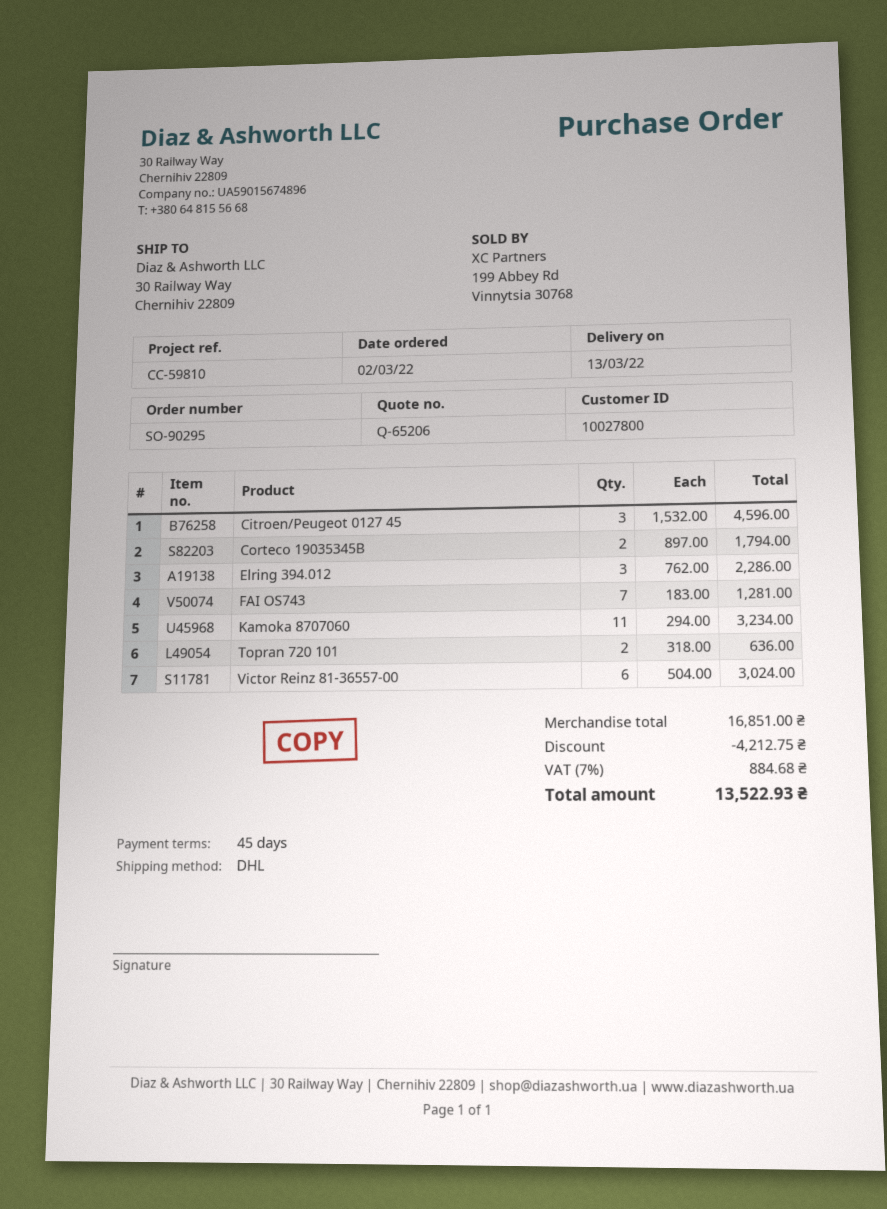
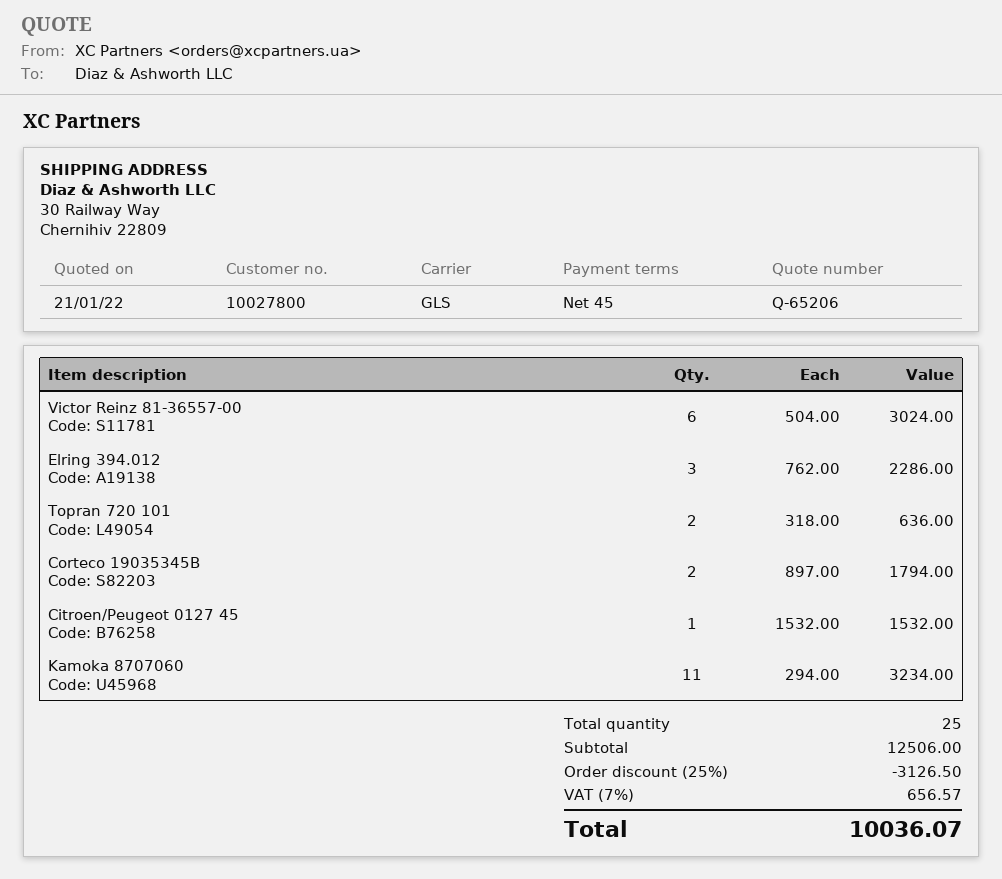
shipping method: DHL -> GLS
Citroen/Peugeot 0127 45: 3 x 1532.00 = 4596.00 -> 1 x 1532.00 = 1532.00
FAI OS743: 7 x 183.00 = 1281.00 -> none
subtotal: 16851.00 -> 12506.00
discount: 4212.75 -> 3126.50
tax: 7% = 884.68 -> 7% = 656.57
total: 13522.93 -> 10036.07

